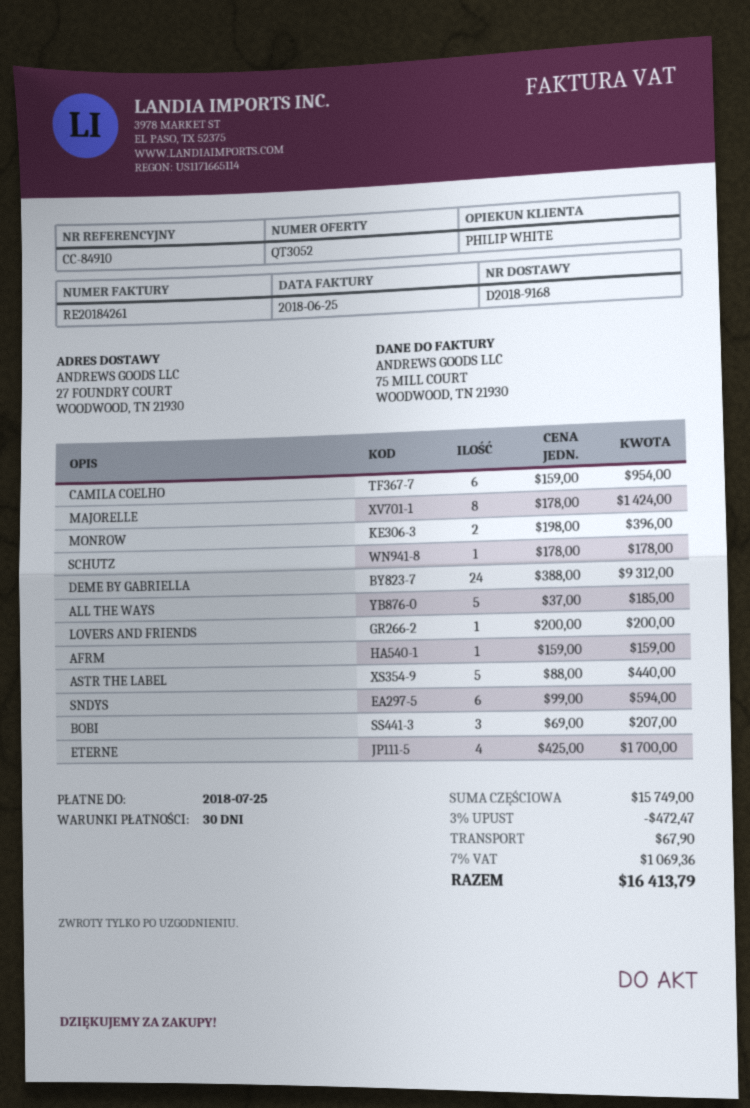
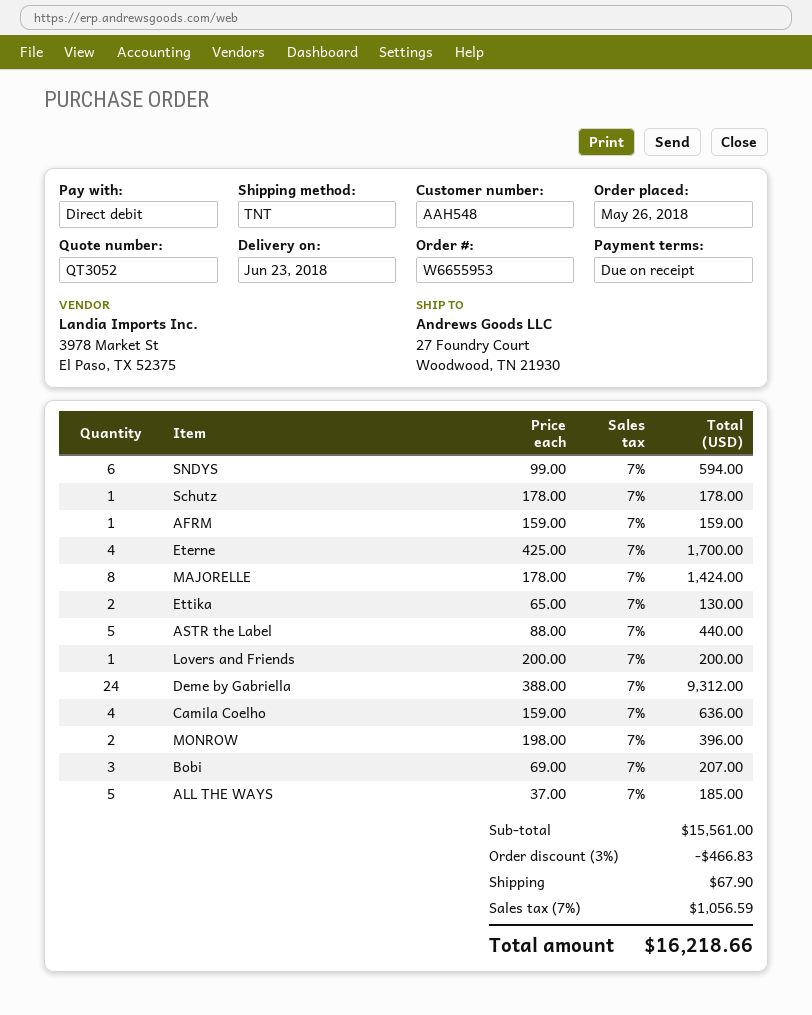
payment terms: 30 days -> on receipt
CAMILA COELHO: 6 x 159.00 = 954.00 -> 4 x 159.00 = 636.00
Ettika: none -> 2 x 65.00 = 130.00
subtotal: 15749.00 -> 15561.00
discount: 3% = 472.47 -> 3% = 466.83
tax: 7% = 1069.36 -> 7% = 1056.59
total: 16413.79 -> 16218.66

